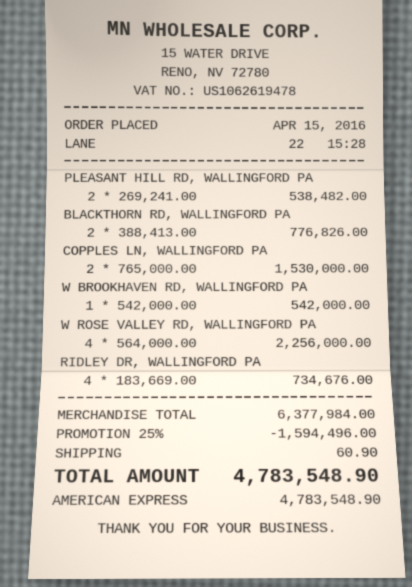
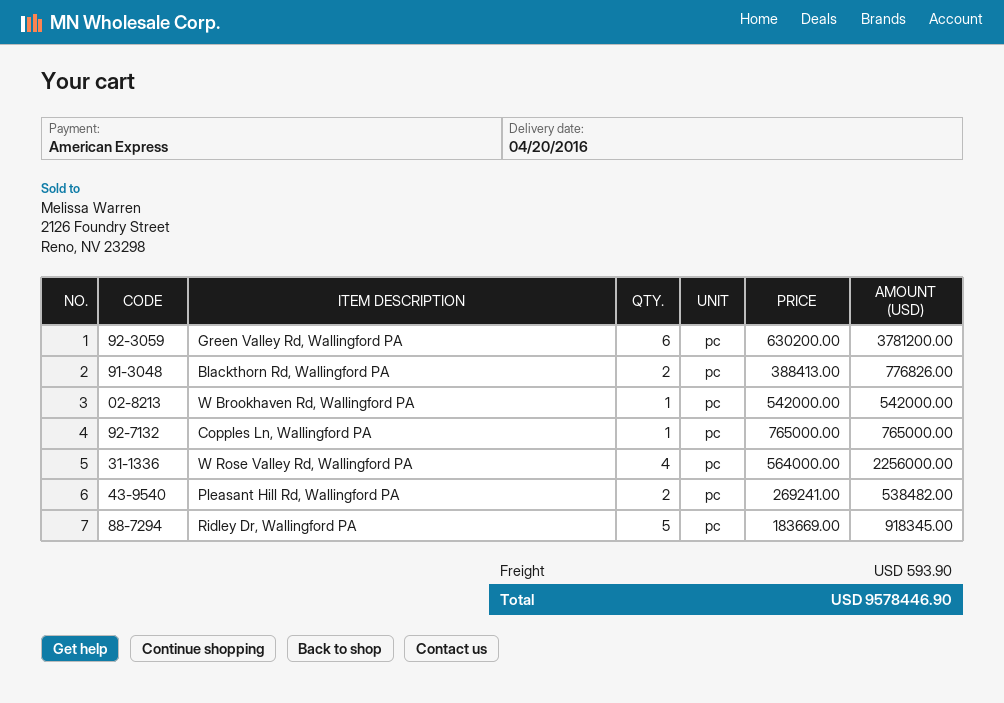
COPPLES LN, WALLINGFORD PA: 2 x 765000.00 = 1530000.00 -> 1 x 765000.00 = 765000.00
RIDLEY DR, WALLINGFORD PA: 4 x 183669.00 = 734676.00 -> 5 x 183669.00 = 918345.00
Green Valley Rd, Wallingford PA: none -> 6 x 630200.00 = 3781200.00
discount: 25% = 1594496.00 -> none
shipping: 60.90 -> 593.90
total: 4783548.90 -> 9578446.90

